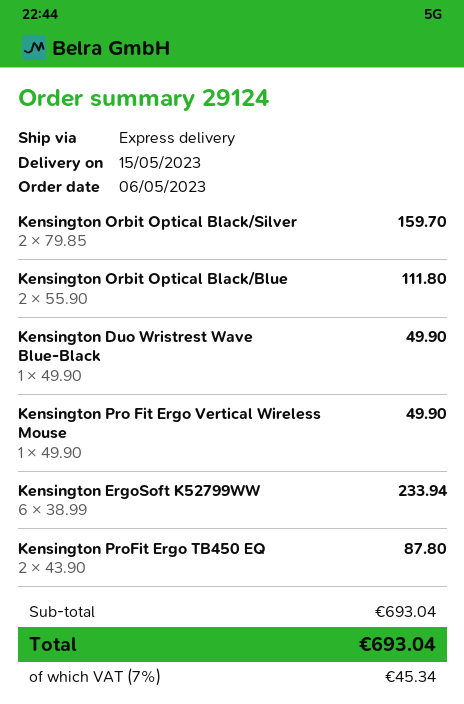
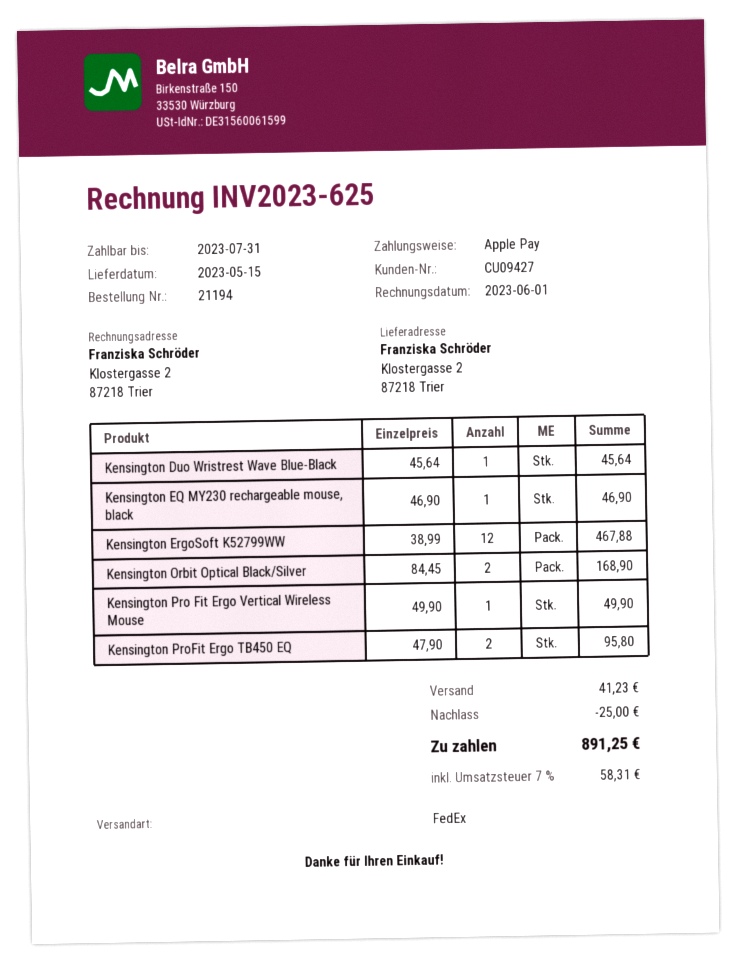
order number: 29124 -> 21194
shipping method: express -> FedEx
Kensington Orbit Optical Black/Silver: 2 x 79.85 = 159.70 -> 2 x 84.45 = 168.90
Kensington Orbit Optical Black/Blue: 2 x 55.90 = 111.80 -> none
Kensington Duo Wristrest Wave Blue-Black: 1 x 49.90 = 49.90 -> 1 x 45.64 = 45.64
Kensington ErgoSoft K52799WW: 6 x 38.99 = 233.94 -> 12 x 38.99 = 467.88
Kensington ProFit Ergo TB450 EQ: 2 x 43.90 = 87.80 -> 2 x 47.90 = 95.80
Kensington EQ MY230 rechargeable mouse, black: none -> 1 x 46.90 = 46.90
discount: none -> 25.00
shipping: none -> 41.23
tax: 7% = 45.34 -> 7% = 58.31
total: 693.04 -> 891.25

